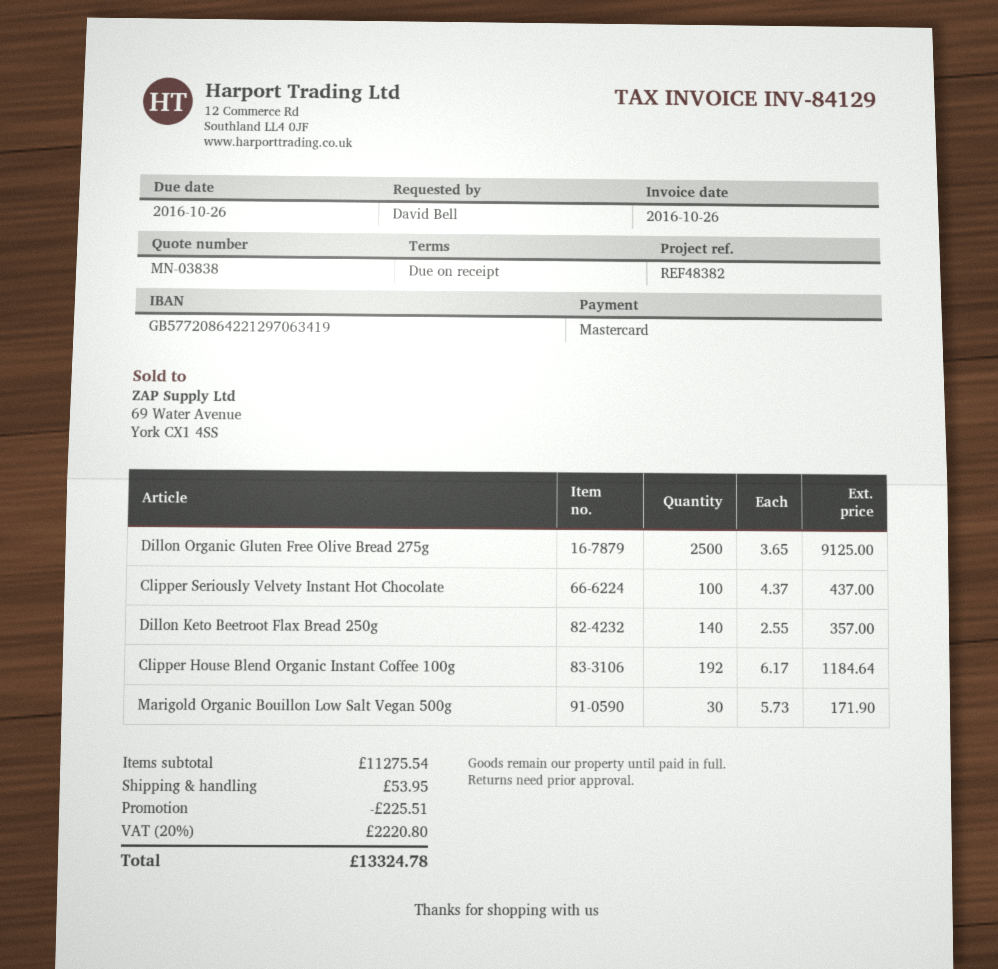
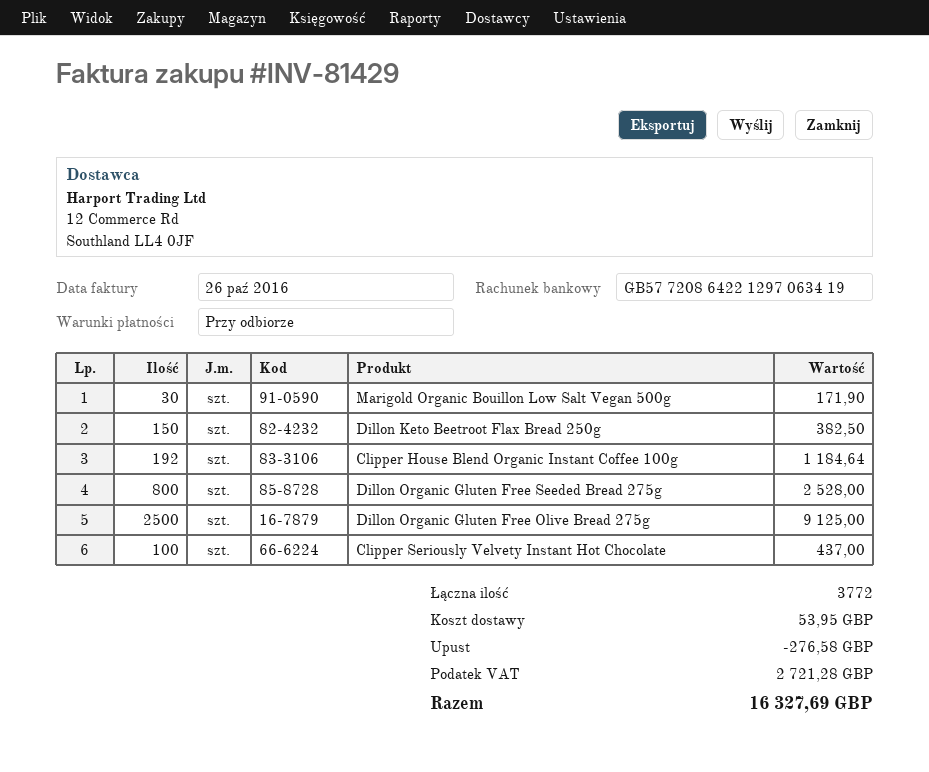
invoice number: INV-84129 -> INV-81429
Dillon Keto Beetroot Flax Bread 250g: 140 for 357.00 -> 150 for 382.50
Dillon Organic Gluten Free Seeded Bread 275g: none -> 800 for 2528.00
discount: 225.51 -> 276.58
tax: 2220.80 -> 2721.28
total: 13324.78 -> 16327.69

